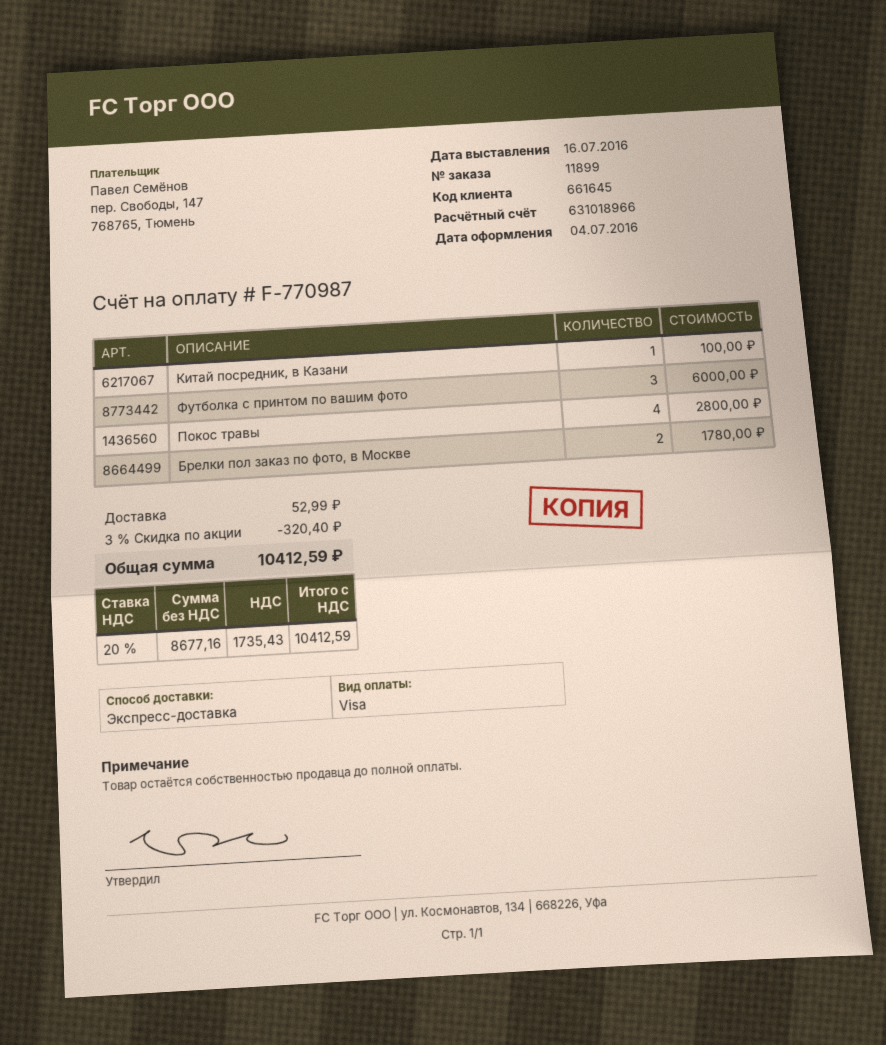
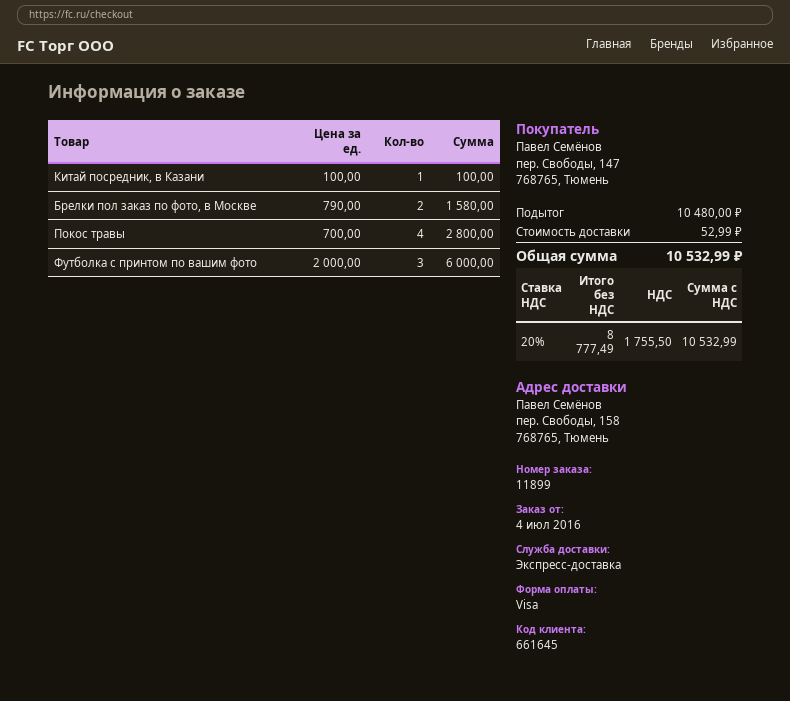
Брелки пол заказ по фото, в Москве: 2 for 1780.00 -> 2 for 1580.00
discount: 3% = 320.40 -> none
net: 8677.16 -> 8777.49
tax: 20% = 1735.43 -> 20% = 1755.50
total: 10412.59 -> 10532.99

